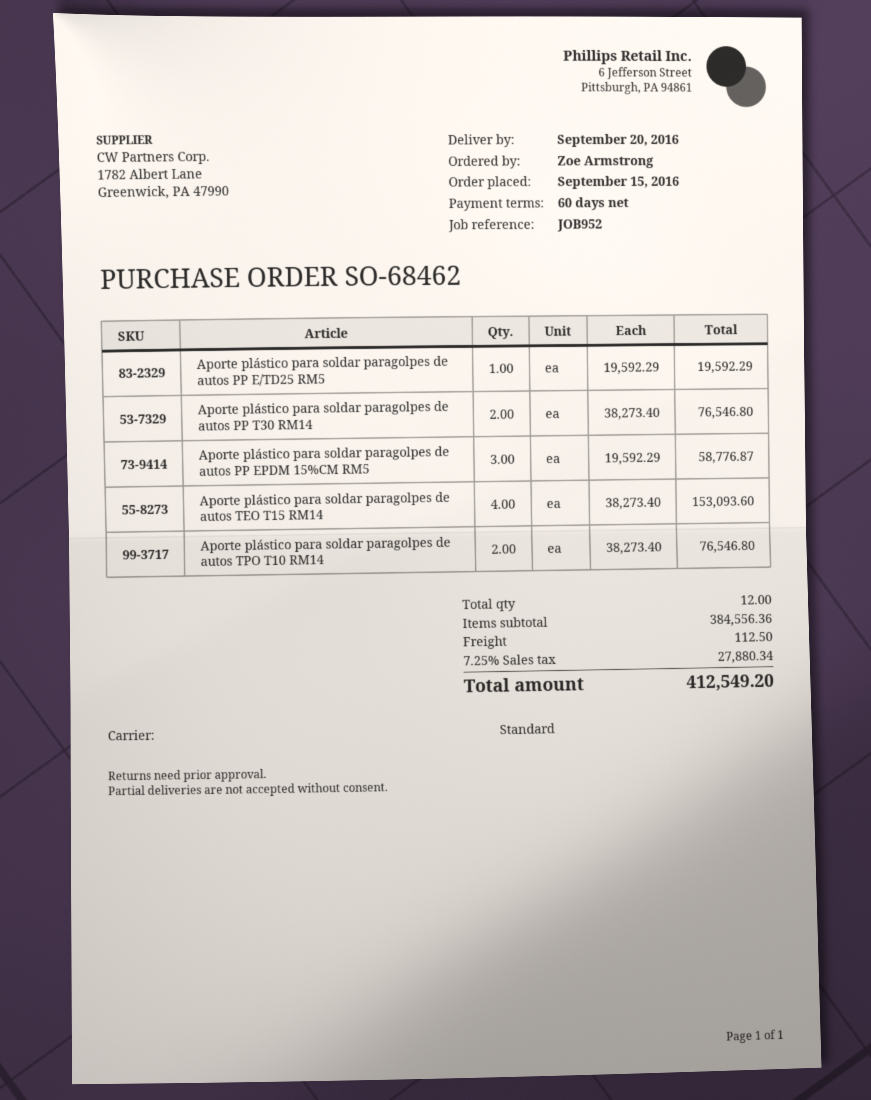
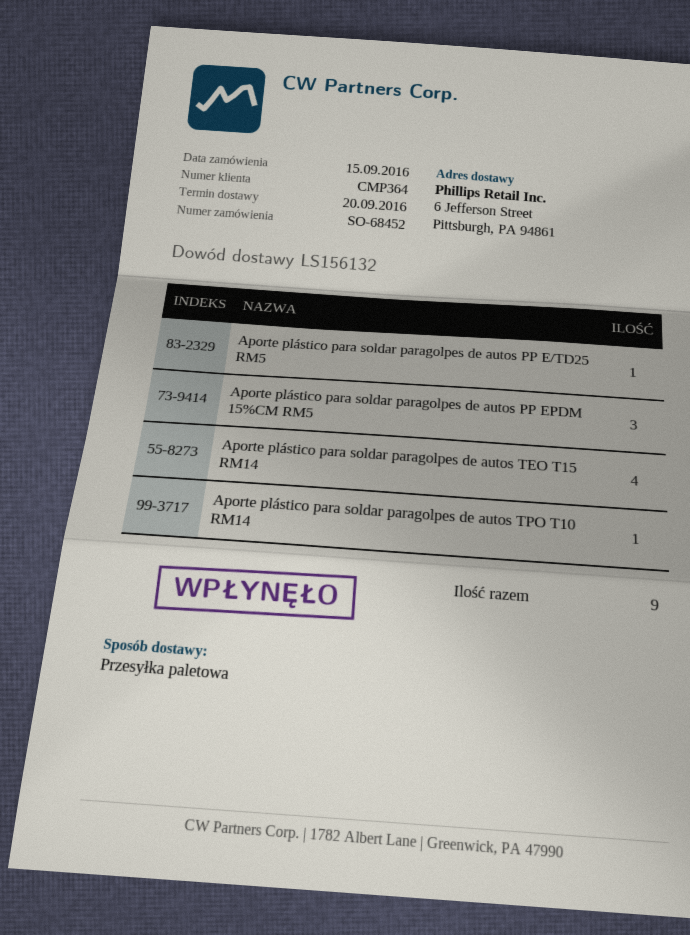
order number: SO-68462 -> SO-68452
shipping method: standard -> pallet freight
Aporte plástico para soldar paragolpes de autos PP T30 RM14: 2 -> none
Aporte plástico para soldar paragolpes de autos TPO T10 RM14: 2 -> 1
total quantity: 12 -> 9

